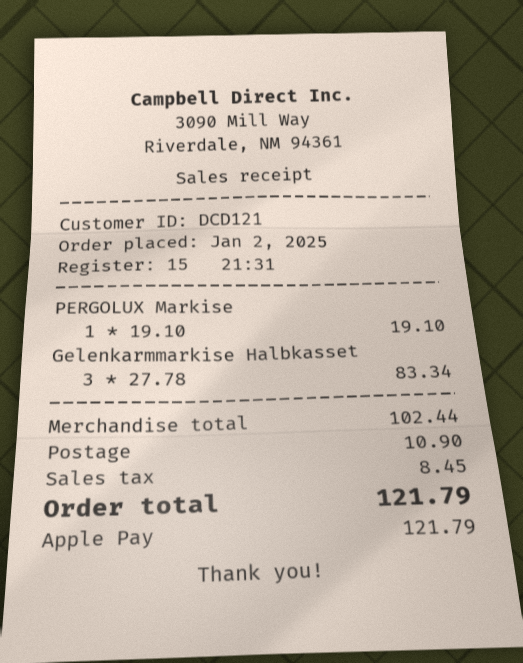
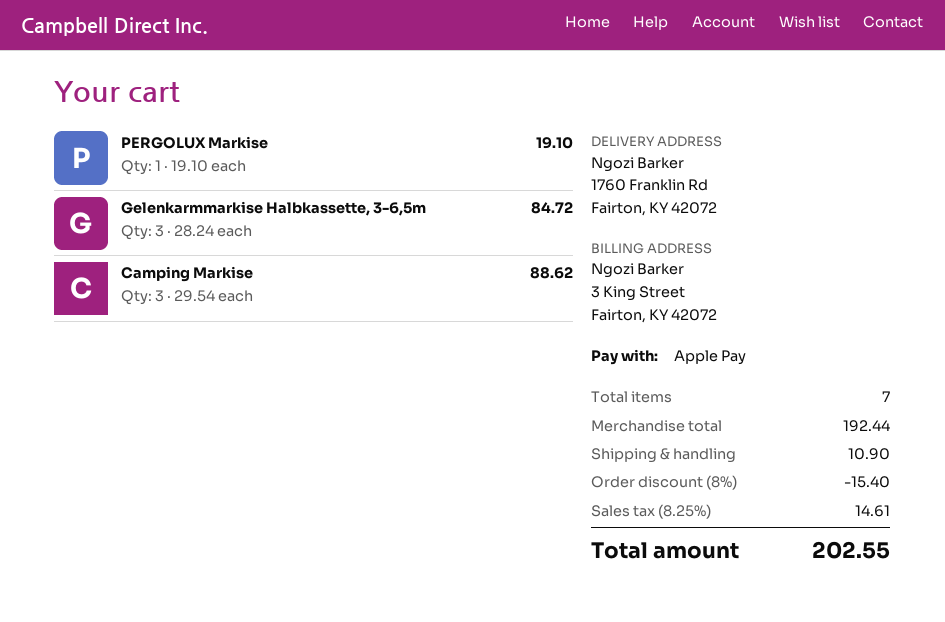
Gelenkarmmarkise Halbkasset: 3 x 27.78 = 83.34 -> 3 x 28.24 = 84.72
Camping Markise: none -> 3 x 29.54 = 88.62
subtotal: 102.44 -> 192.44
discount: none -> 8% = 15.40
tax: 8.45 -> 14.61
total: 121.79 -> 202.55

